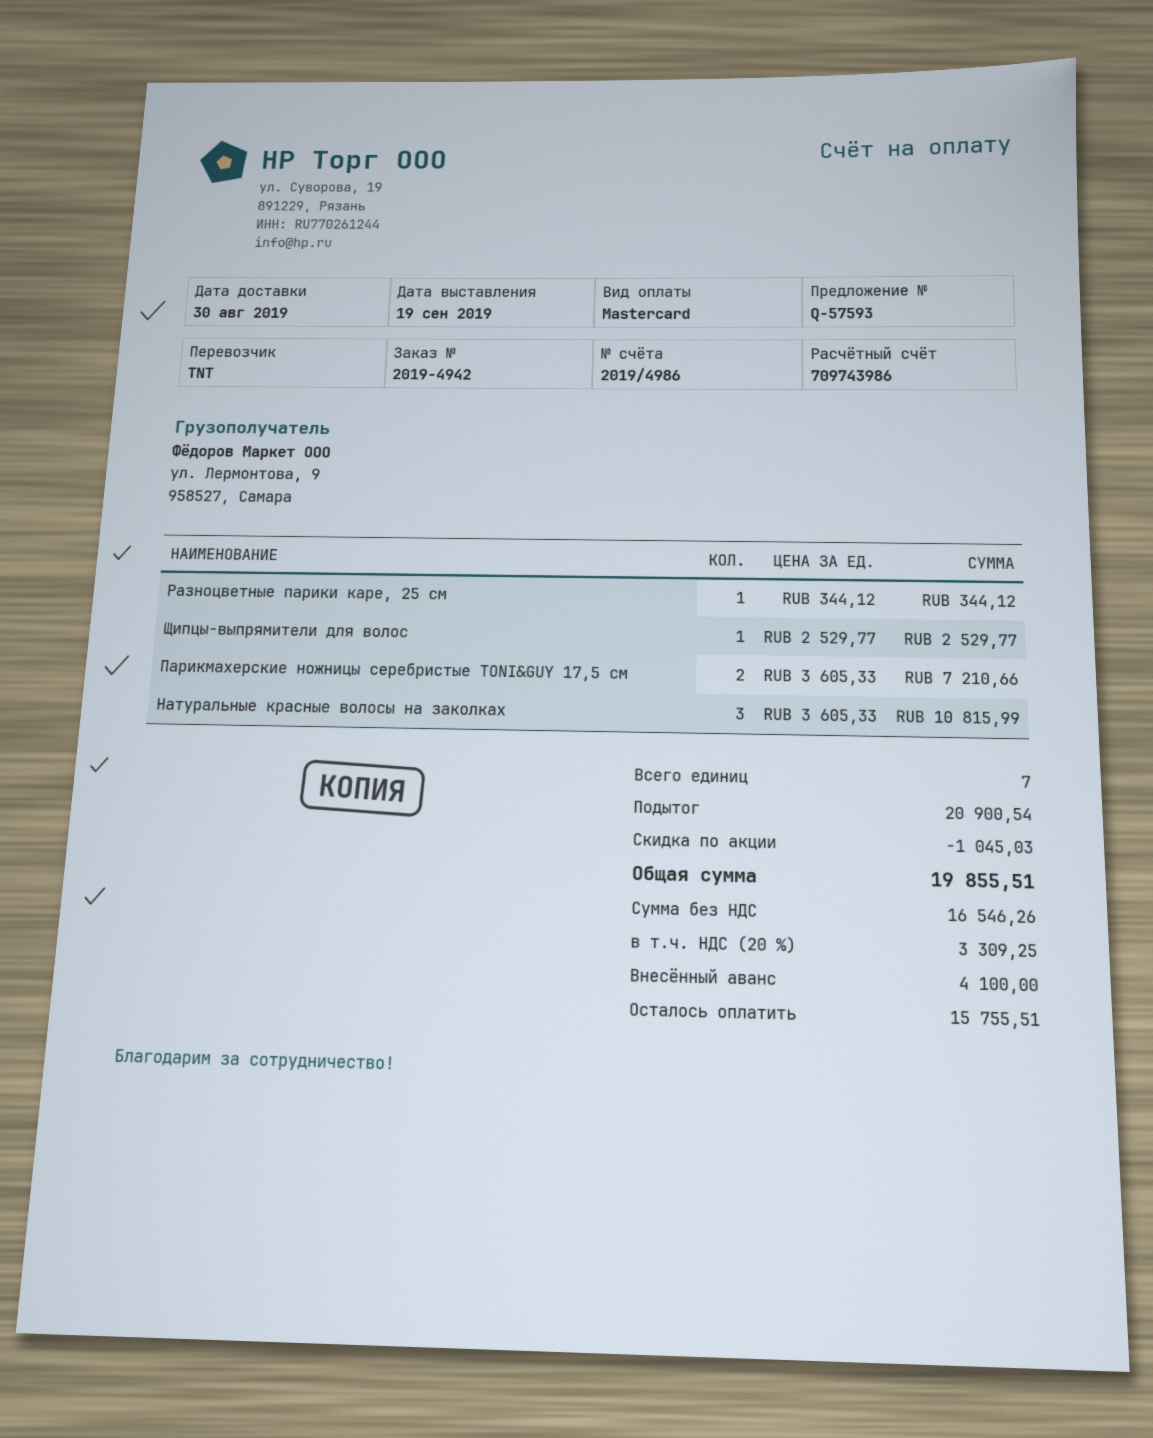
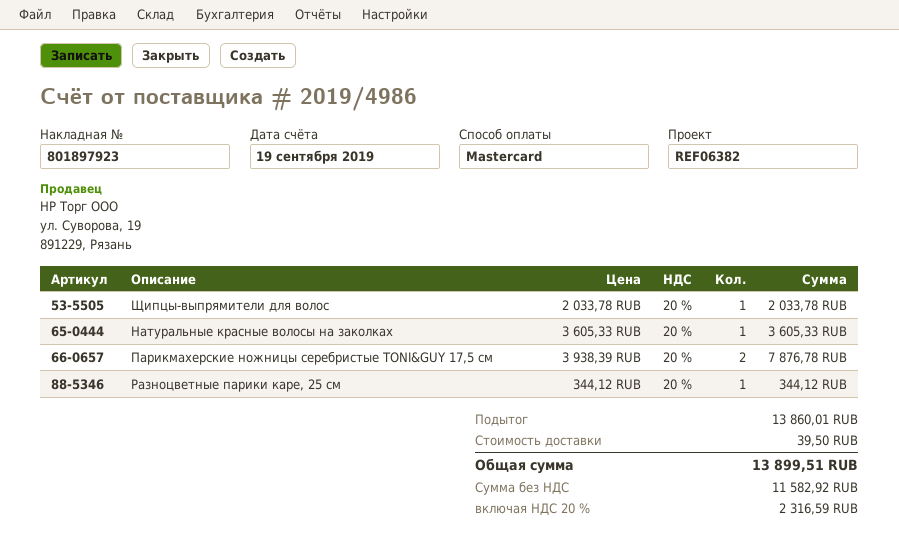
Щипцы-выпрямители для волос: 1 x 2529.77 = 2529.77 -> 1 x 2033.78 = 2033.78
Парикмахерские ножницы серебристые TONI&GUY 17,5 см: 2 x 3605.33 = 7210.66 -> 2 x 3938.39 = 7876.78
Натуральные красные волосы на заколках: 3 x 3605.33 = 10815.99 -> 1 x 3605.33 = 3605.33
subtotal: 20900.54 -> 13860.01
discount: 1045.03 -> none
shipping: none -> 39.50
net: 16546.26 -> 11582.92
tax: 20% = 3309.25 -> 20% = 2316.59
total: 19855.51 -> 13899.51

